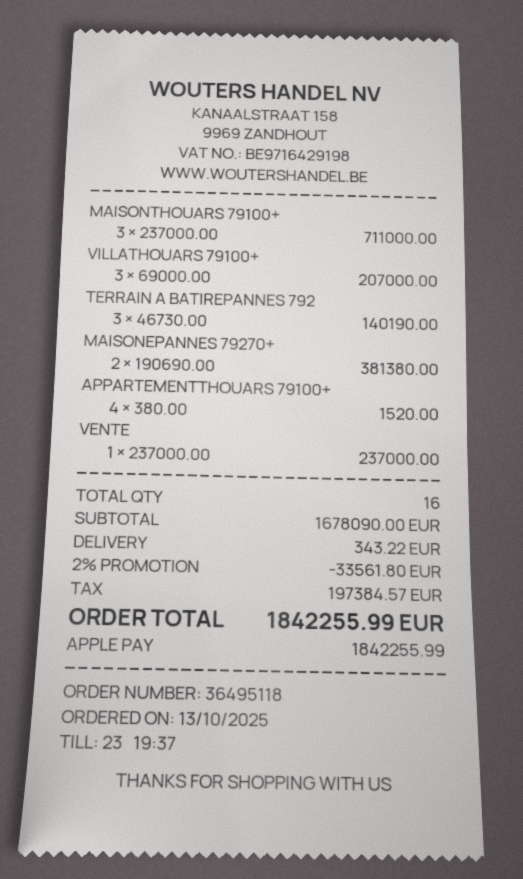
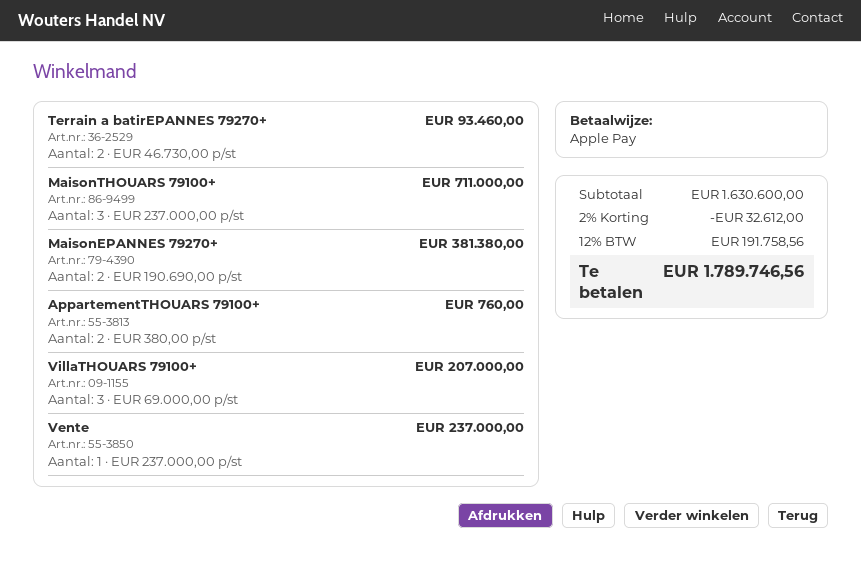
TERRAIN A BATIREPANNES 792: 3 x 46730.00 = 140190.00 -> 2 x 46730.00 = 93460.00
APPARTEMENTTHOUARS 79100+: 4 x 380.00 = 1520.00 -> 2 x 380.00 = 760.00
subtotal: 1678090.00 -> 1630600.00
discount: 2% = 33561.80 -> 2% = 32612.00
shipping: 343.22 -> none
tax: 197384.57 -> 191758.56
total: 1842255.99 -> 1789746.56

